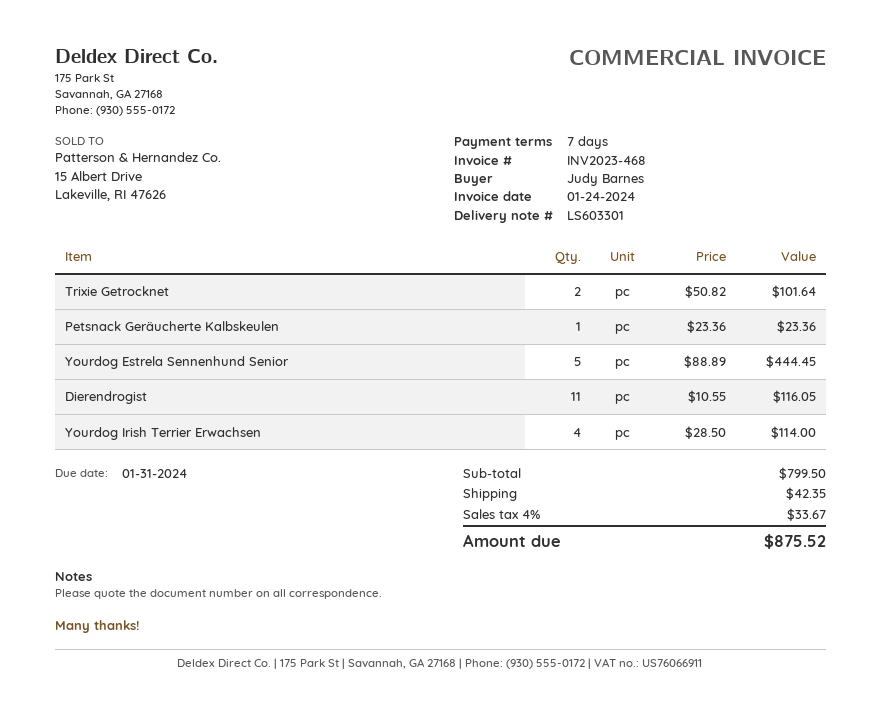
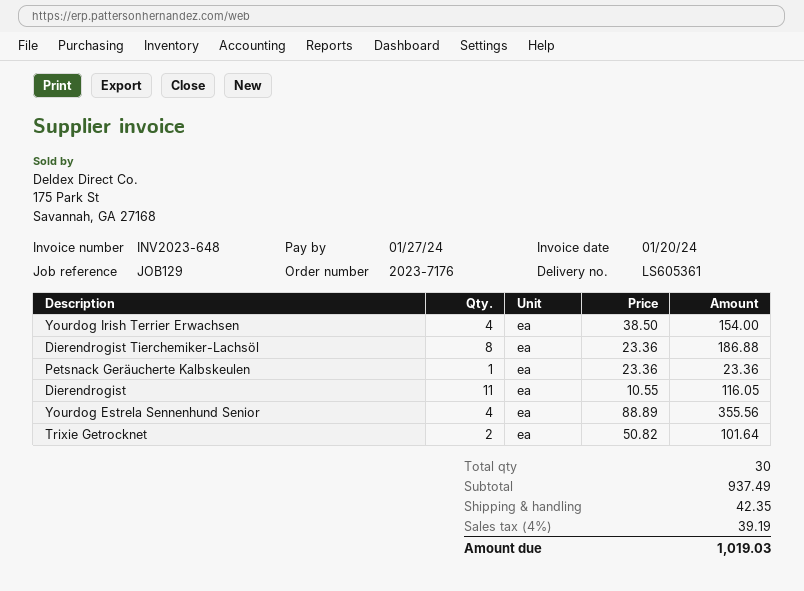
delivery note number: LS603301 -> LS605361
invoice number: INV2023-468 -> INV2023-648
invoice date: 2024-01-24 -> 2024-01-20
due date: 2024-01-31 -> 2024-01-27
Yourdog Estrela Sennenhund Senior: 5 x 88.89 = 444.45 -> 4 x 88.89 = 355.56
Yourdog Irish Terrier Erwachsen: 4 x 28.50 = 114.00 -> 4 x 38.50 = 154.00
Dierendrogist Tierchemiker-Lachsöl: none -> 8 x 23.36 = 186.88
subtotal: 799.50 -> 937.49
tax: 4% = 33.67 -> 4% = 39.19
total: 875.52 -> 1019.03

